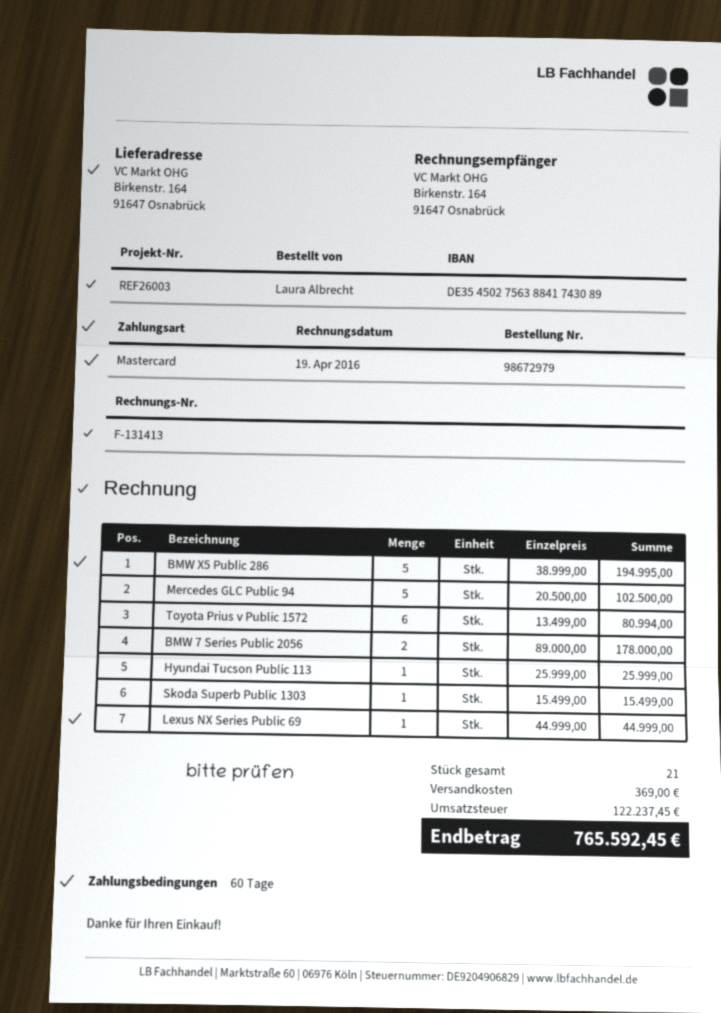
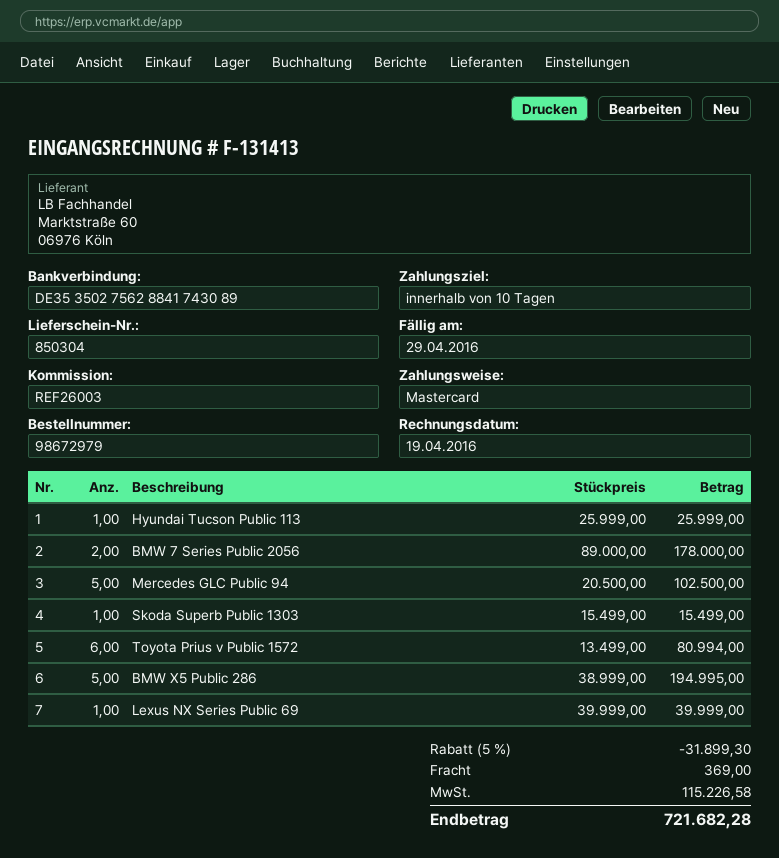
payment terms: 60 days -> 10 days
bank account: DE35450275638841743089 -> DE35350275628841743089
Lexus NX Series Public 69: 1 x 44999.00 = 44999.00 -> 1 x 39999.00 = 39999.00
discount: none -> 5% = 31899.30
tax: 122237.45 -> 115226.58
total: 765592.45 -> 721682.28

